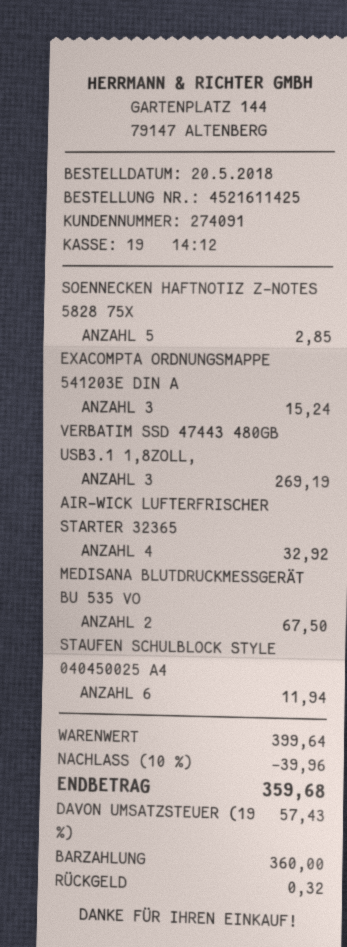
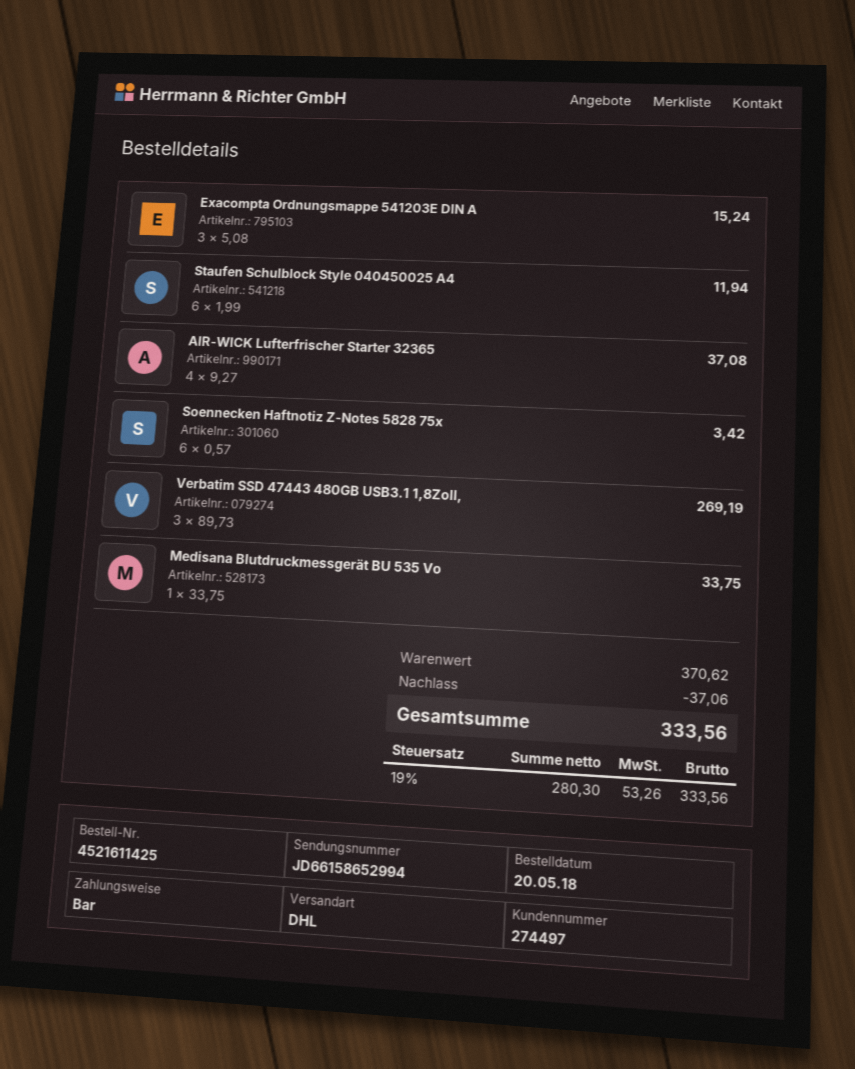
customer number: 274091 -> 274497
SOENNECKEN HAFTNOTIZ Z-NOTES 5828 75X: 5 for 2.85 -> 6 for 3.42
AIR-WICK LUFTERFRISCHER STARTER 32365: 4 for 32.92 -> 4 for 37.08
MEDISANA BLUTDRUCKMESSGERÄT BU 535 VO: 2 for 67.50 -> 1 for 33.75
subtotal: 399.64 -> 370.62
discount: 39.96 -> 37.06
tax: 19% = 57.43 -> 19% = 53.26
total: 359.68 -> 333.56

